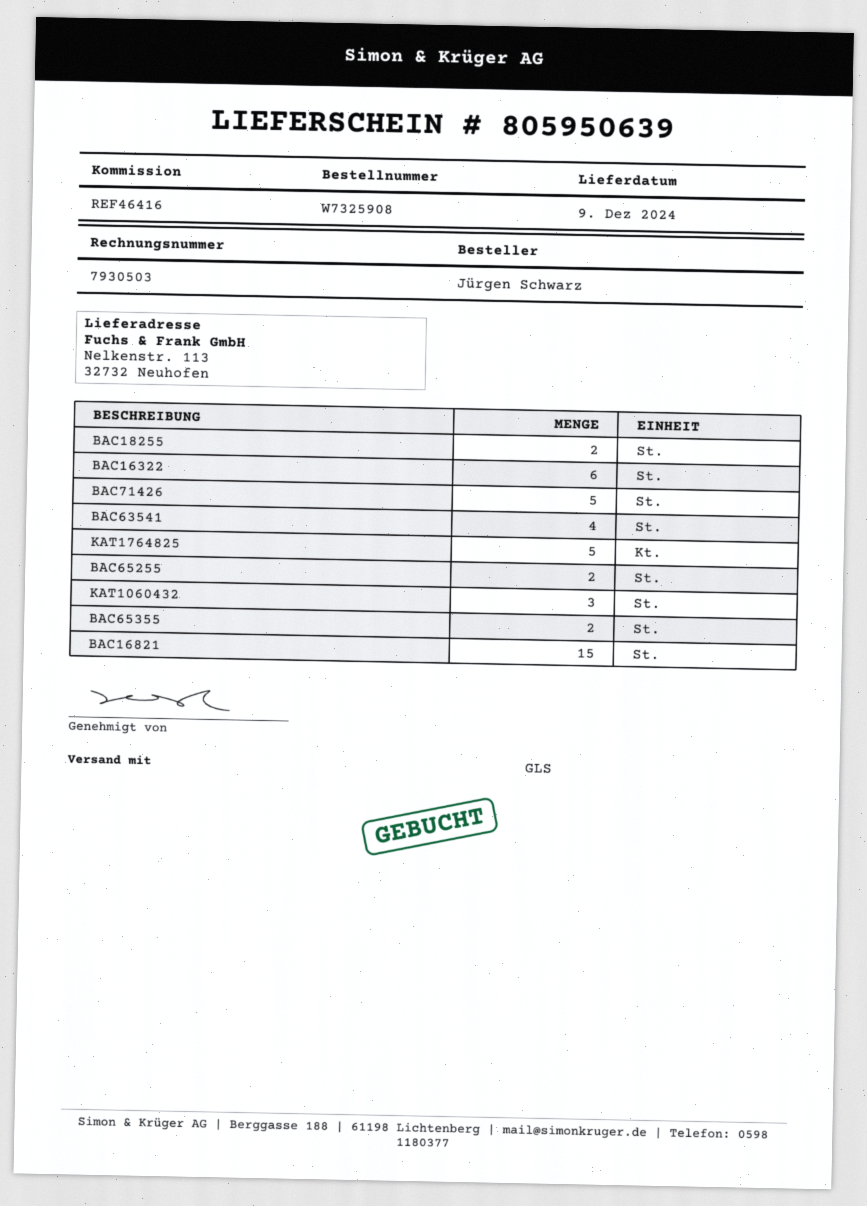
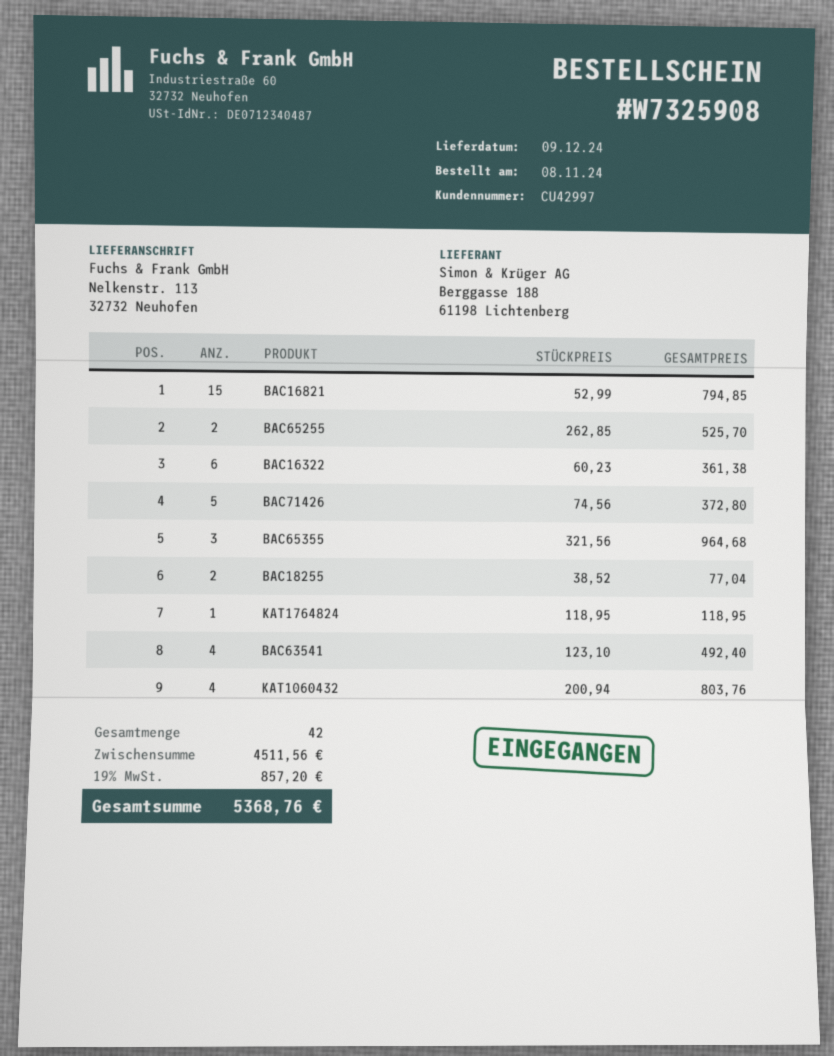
KAT1764825: 5 -> none
KAT1060432: 3 -> 4
BAC65355: 2 -> 3
KAT1764824: none -> 1

